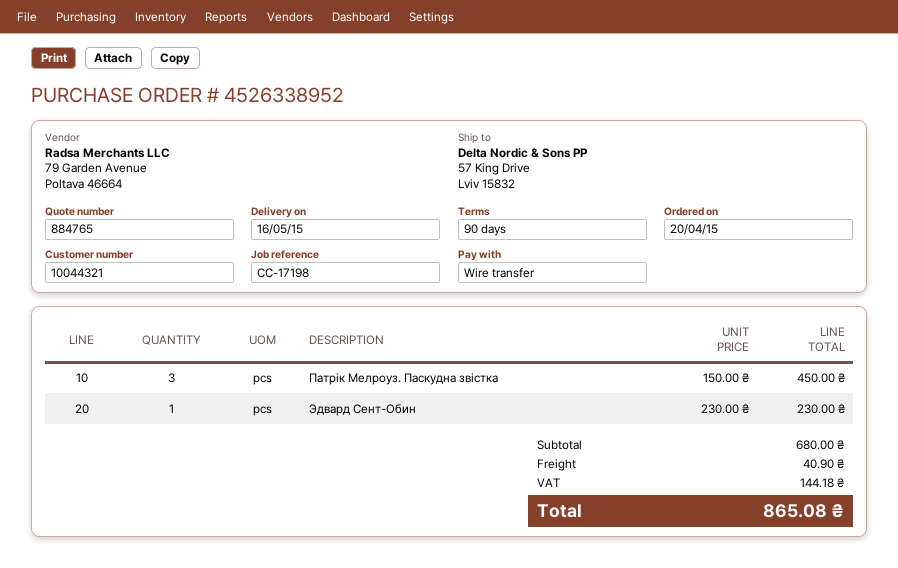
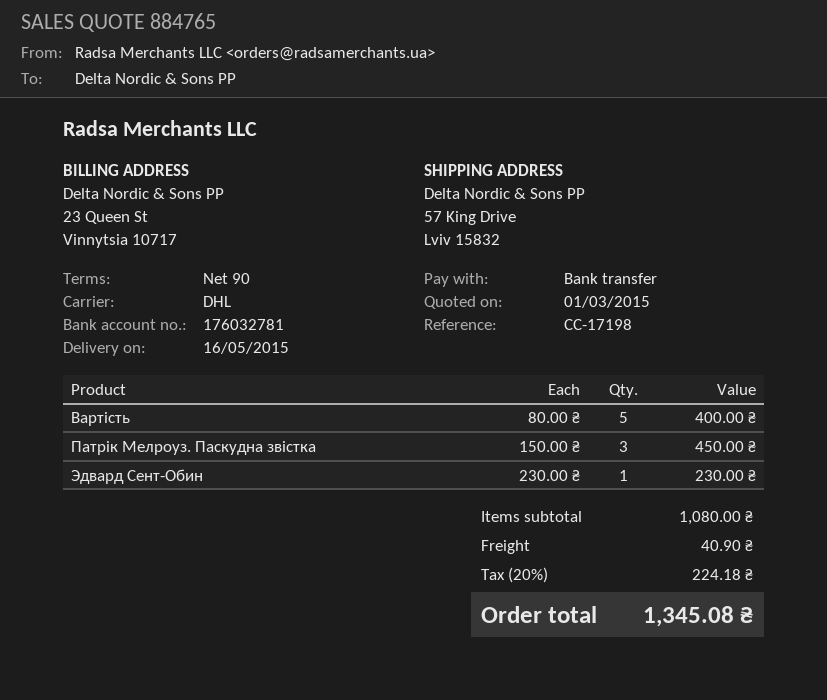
Вартість: none -> 5 x 80.00 = 400.00
subtotal: 680.00 -> 1080.00
tax: 144.18 -> 224.18
total: 865.08 -> 1345.08

